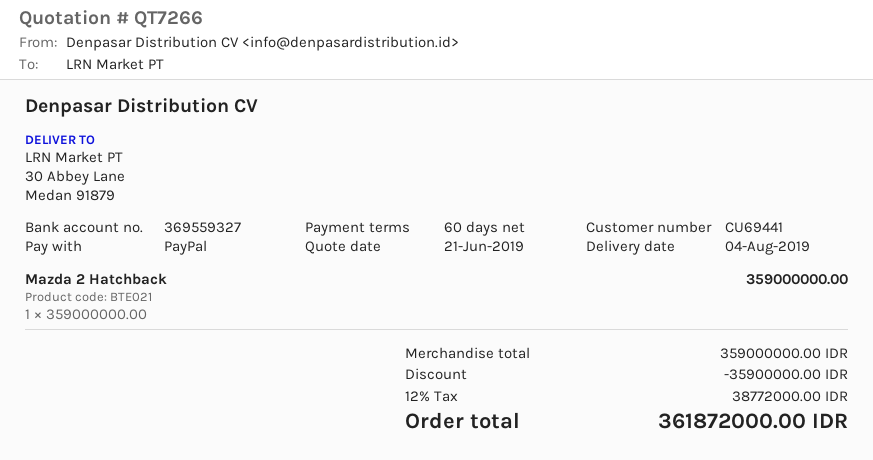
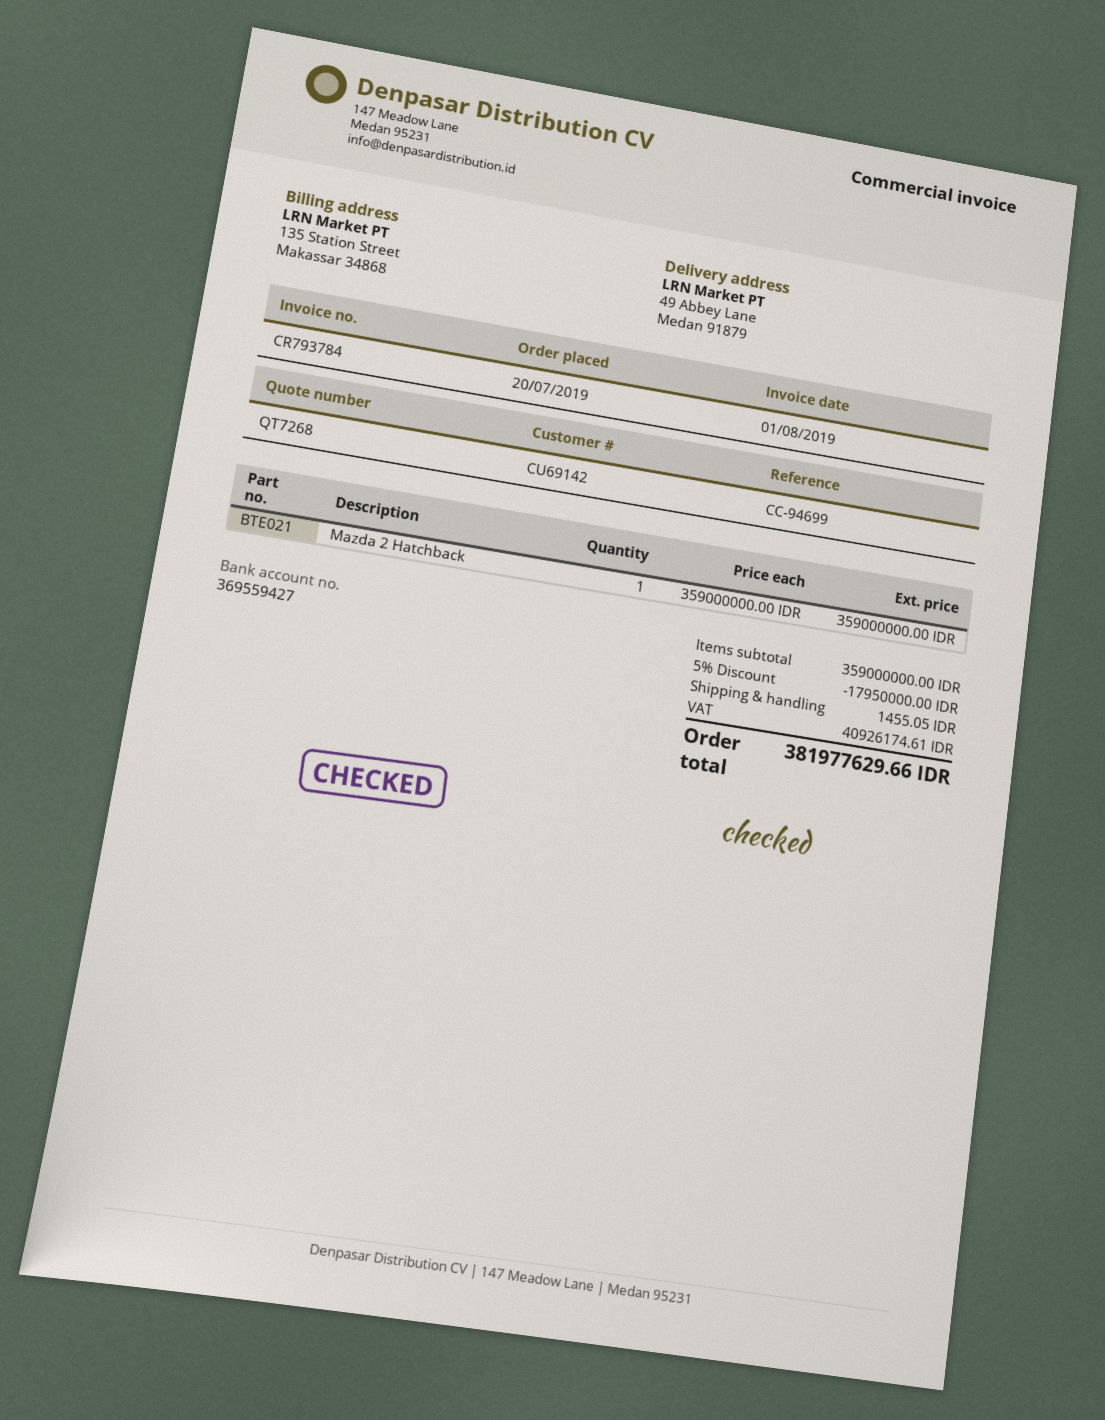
quote number: QT7266 -> QT7268
customer number: CU69441 -> CU69142
bank account: 369559327 -> 369559427
ship to: 30 Abbey Lane, Medan 91879 -> 49 Abbey Lane, Medan 91879
discount: 35900000.00 -> 17950000.00
shipping: none -> 1455.05
tax: 38772000.00 -> 40926174.61
total: 361872000.00 -> 381977629.66

